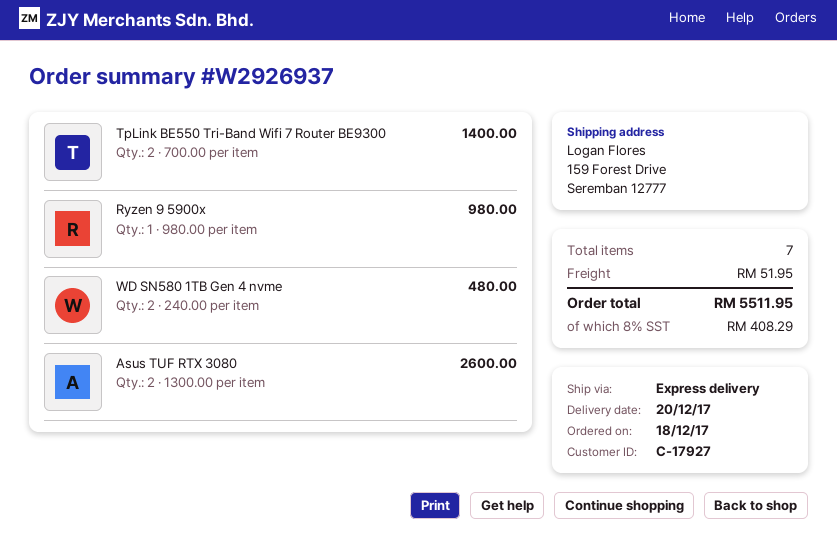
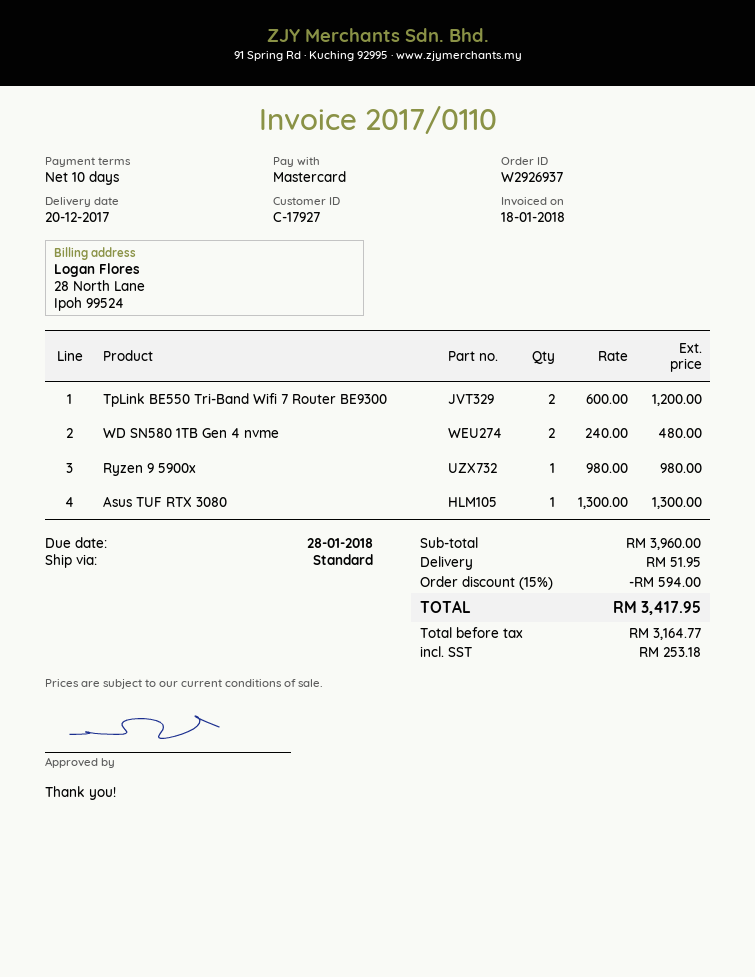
shipping method: express -> standard
TpLink BE550 Tri-Band Wifi 7 Router BE9300: 2 x 700.00 = 1400.00 -> 2 x 600.00 = 1200.00
Asus TUF RTX 3080: 2 x 1300.00 = 2600.00 -> 1 x 1300.00 = 1300.00
discount: none -> 15% = 594.00
tax: 408.29 -> 253.18
total: 5511.95 -> 3417.95

